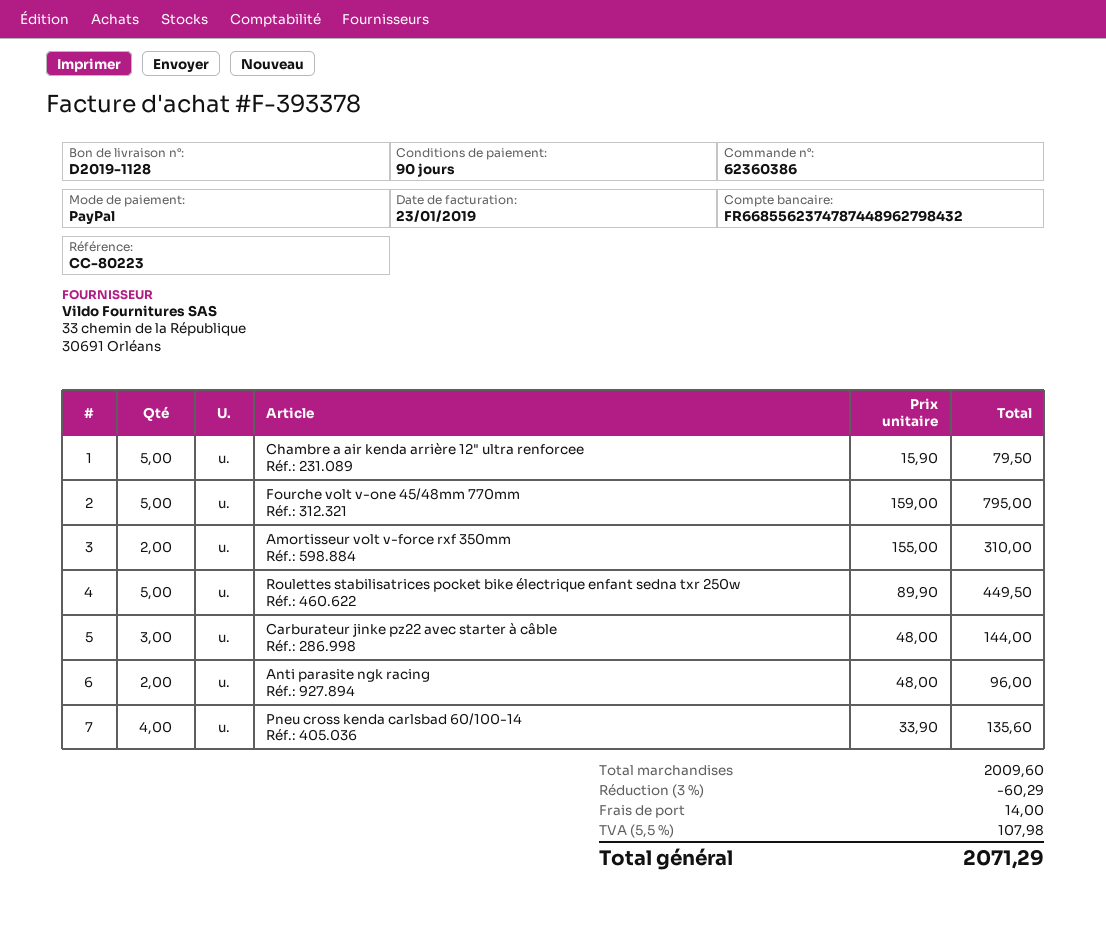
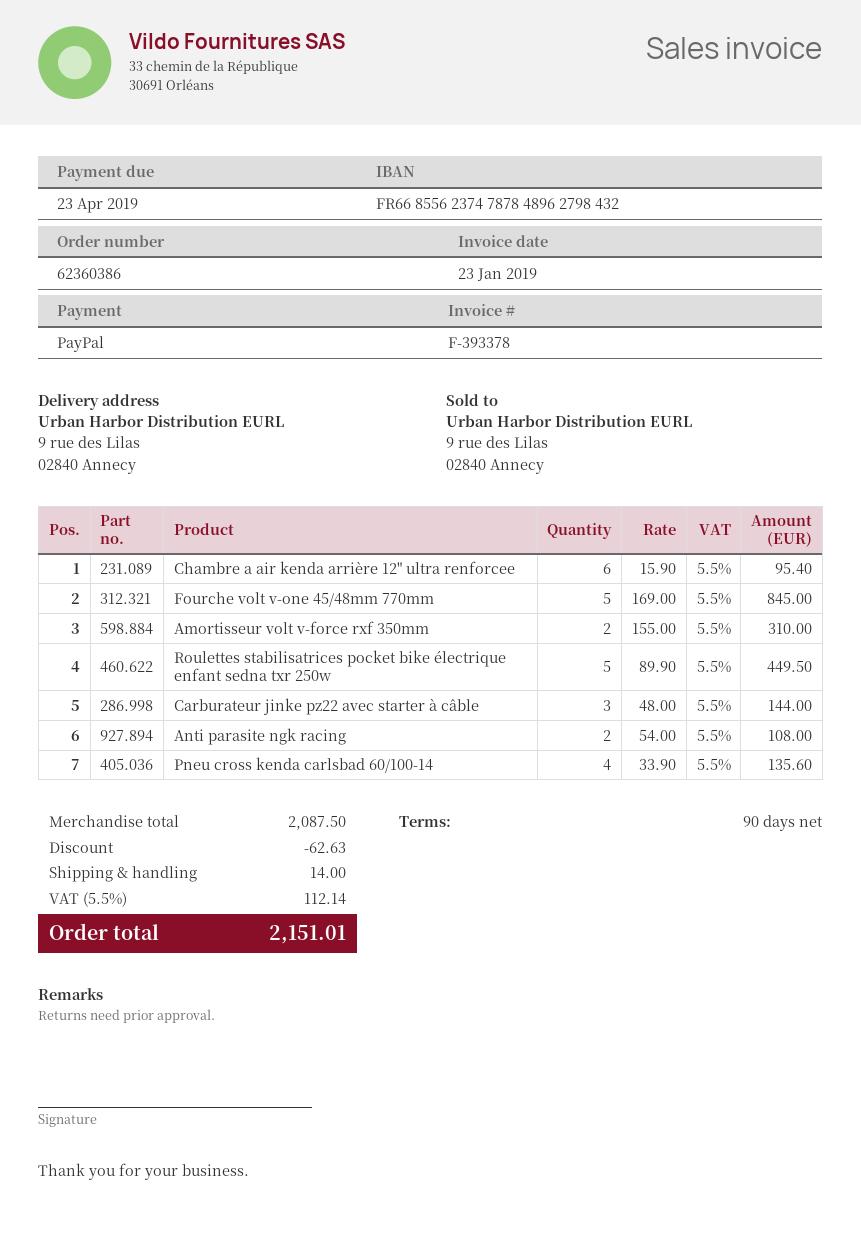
bank account: FR6685562374787448962798432 -> FR6685562374787848962798432
Chambre a air kenda arrière 12" ultra renforcee: 5 x 15.90 = 79.50 -> 6 x 15.90 = 95.40
Fourche volt v-one 45/48mm 770mm: 5 x 159.00 = 795.00 -> 5 x 169.00 = 845.00
Anti parasite ngk racing: 2 x 48.00 = 96.00 -> 2 x 54.00 = 108.00
subtotal: 2009.60 -> 2087.50
discount: 60.29 -> 62.63
tax: 5.5% = 107.98 -> 5.5% = 112.14
total: 2071.29 -> 2151.01

